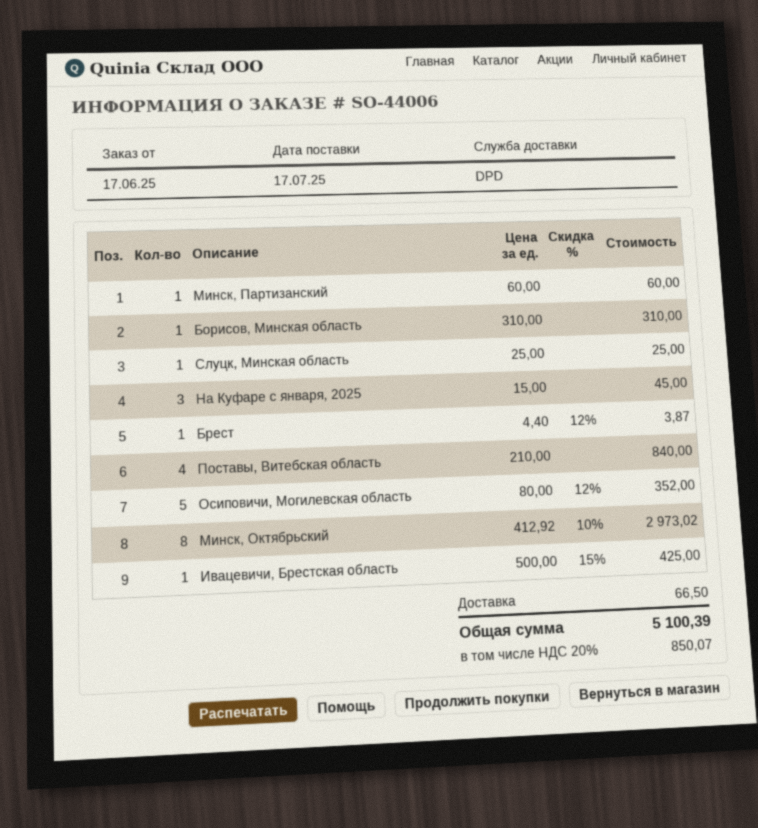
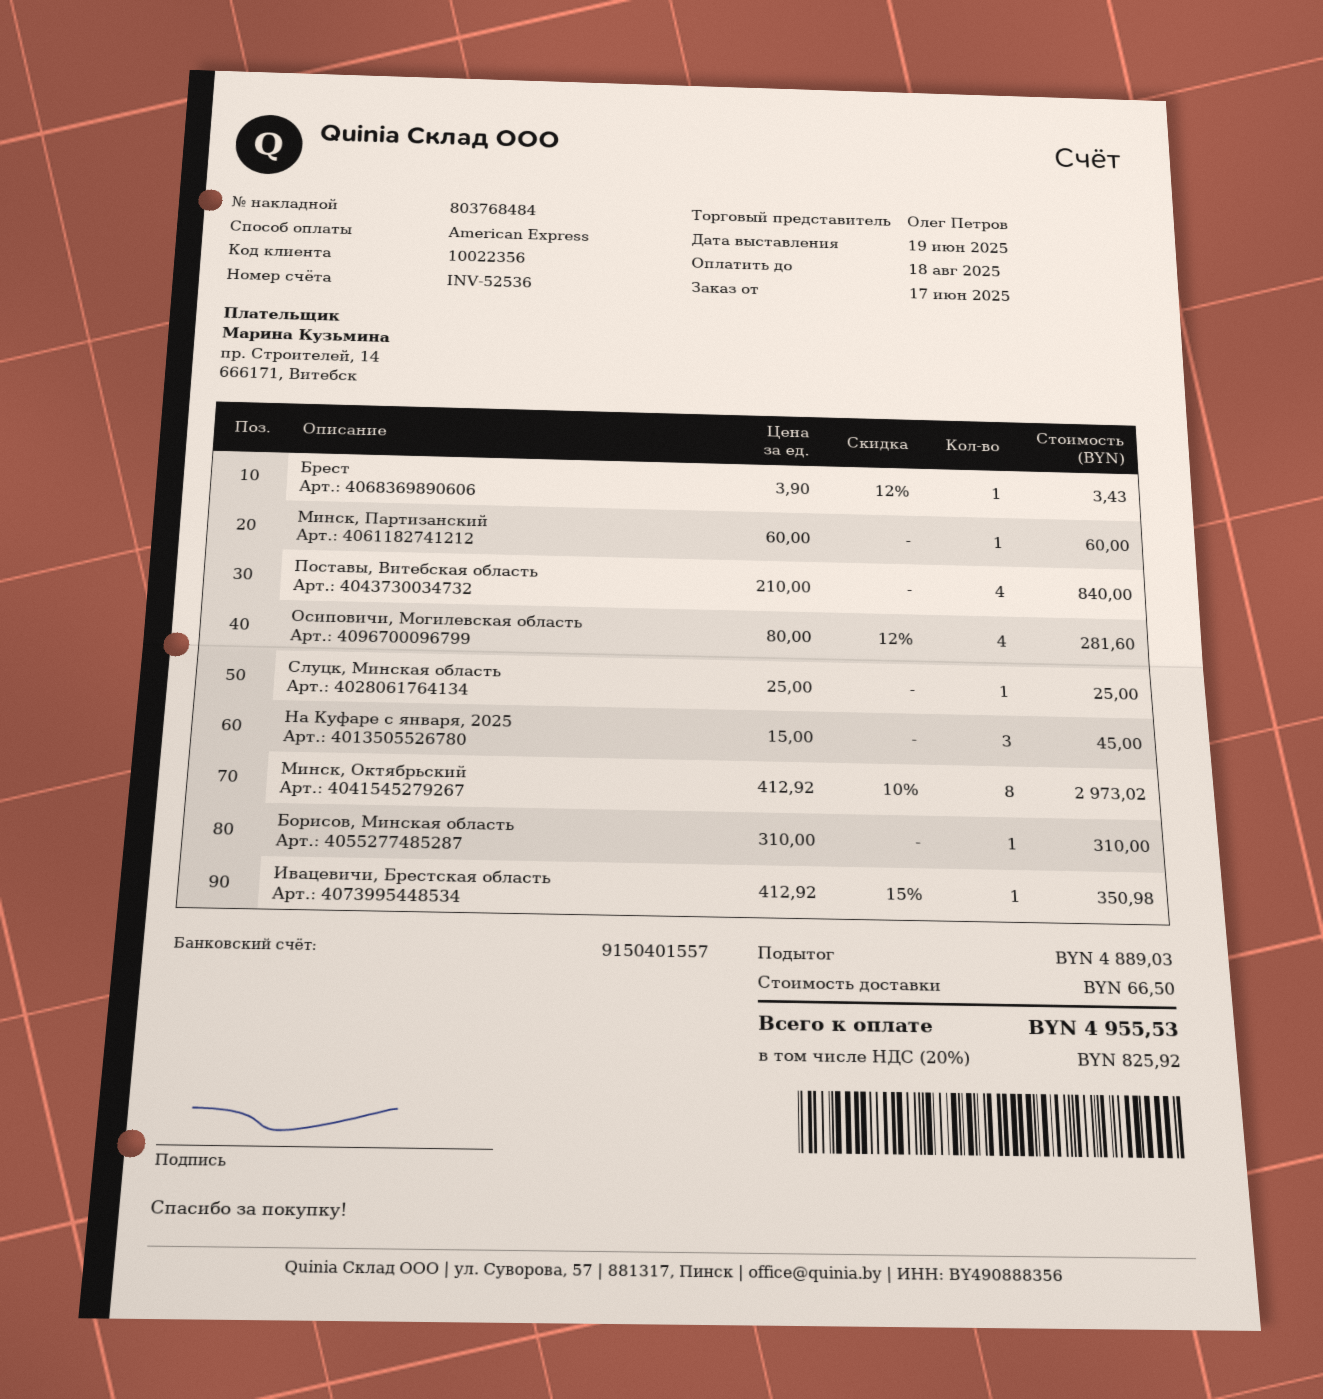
Брест: 1 x 4.40 - 12% = 3.87 -> 1 x 3.90 - 12% = 3.43
Осиповичи, Могилевская область: 5 x 80.00 - 12% = 352.00 -> 4 x 80.00 - 12% = 281.60
Ивацевичи, Брестская область: 1 x 500.00 - 15% = 425.00 -> 1 x 412.92 - 15% = 350.98
tax: 20% = 850.07 -> 20% = 825.92
total: 5100.39 -> 4955.53

